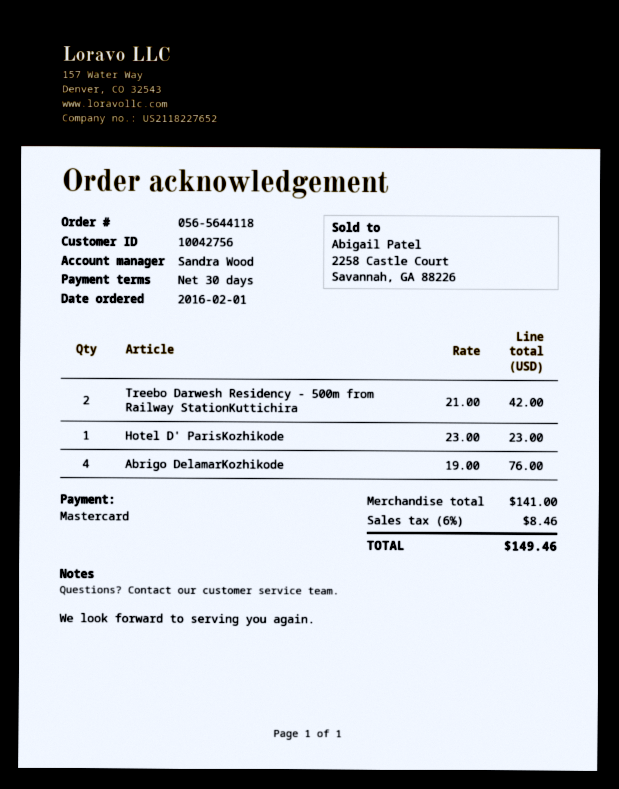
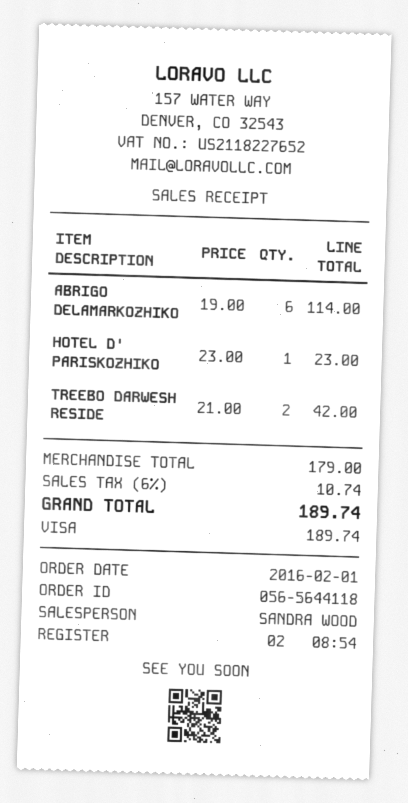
payment method: Mastercard -> Visa
Abrigo DelamarKozhikode: 4 x 19.00 = 76.00 -> 6 x 19.00 = 114.00
subtotal: 141.00 -> 179.00
tax: 6% = 8.46 -> 6% = 10.74
total: 149.46 -> 189.74

